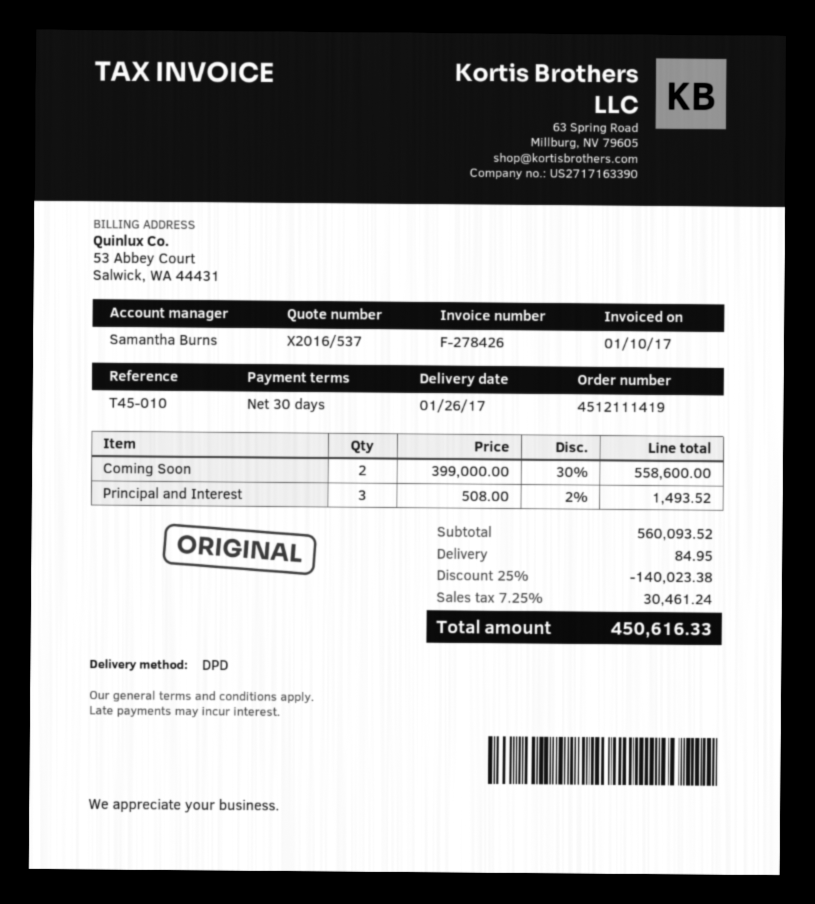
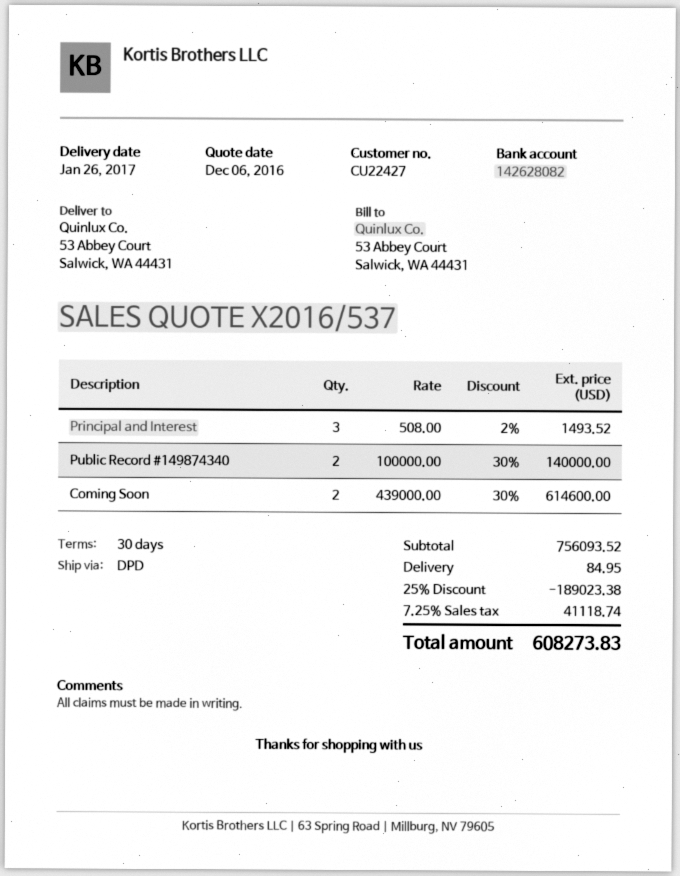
Coming Soon: 2 x 399000.00 - 30% = 558600.00 -> 2 x 439000.00 - 30% = 614600.00
Public Record #149874340: none -> 2 x 100000.00 - 30% = 140000.00
subtotal: 560093.52 -> 756093.52
discount: 25% = 140023.38 -> 25% = 189023.38
tax: 7.25% = 30461.24 -> 7.25% = 41118.74
total: 450616.33 -> 608273.83

